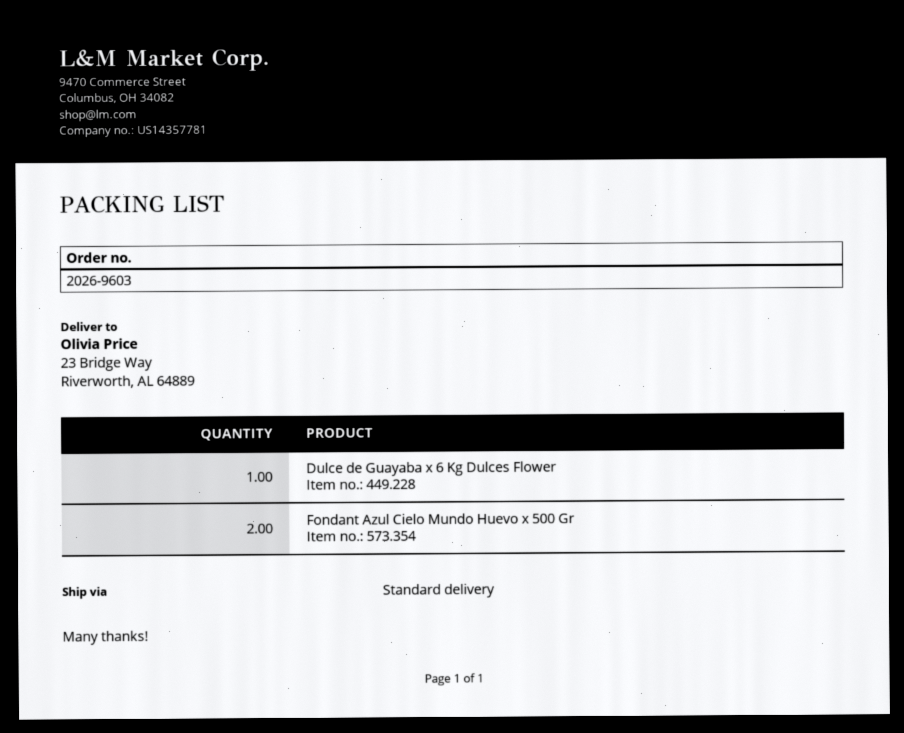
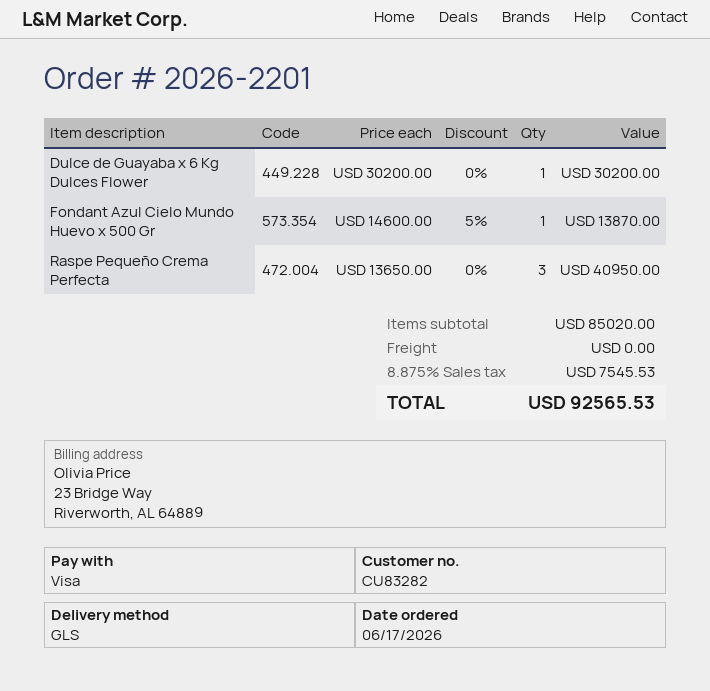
order number: 2026-9603 -> 2026-2201
shipping method: standard -> GLS
Fondant Azul Cielo Mundo Huevo x 500 Gr: 2 -> 1
Raspe Pequeño Crema Perfecta: none -> 3

